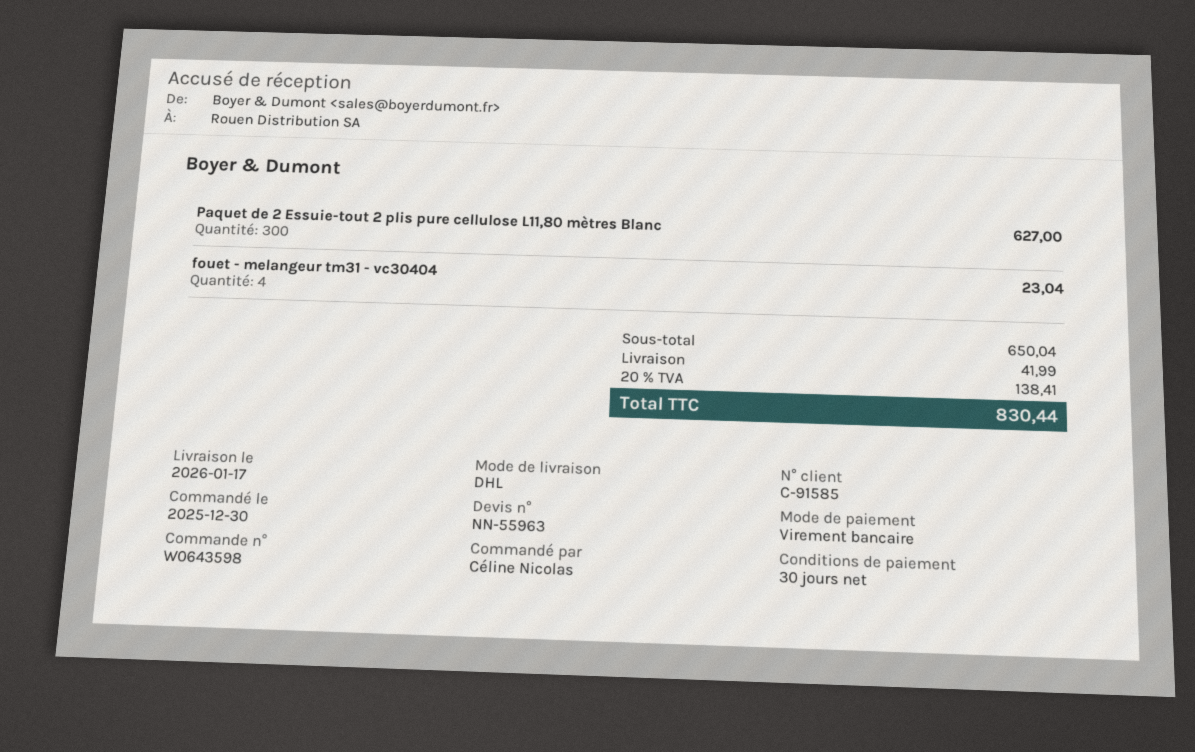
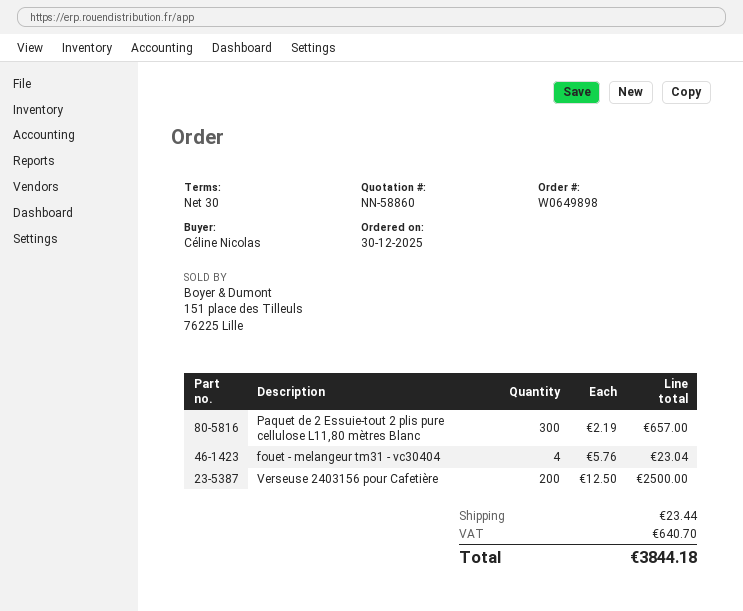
quote number: NN-55963 -> NN-58860
order number: W0643598 -> W0649898
Paquet de 2 Essuie-tout 2 plis pure cellulose L11,80 mètres Blanc: 300 for 627.00 -> 300 for 657.00
Verseuse 2403156 pour Cafetière: none -> 200 for 2500.00
shipping: 41.99 -> 23.44
tax: 138.41 -> 640.70
total: 830.44 -> 3844.18

